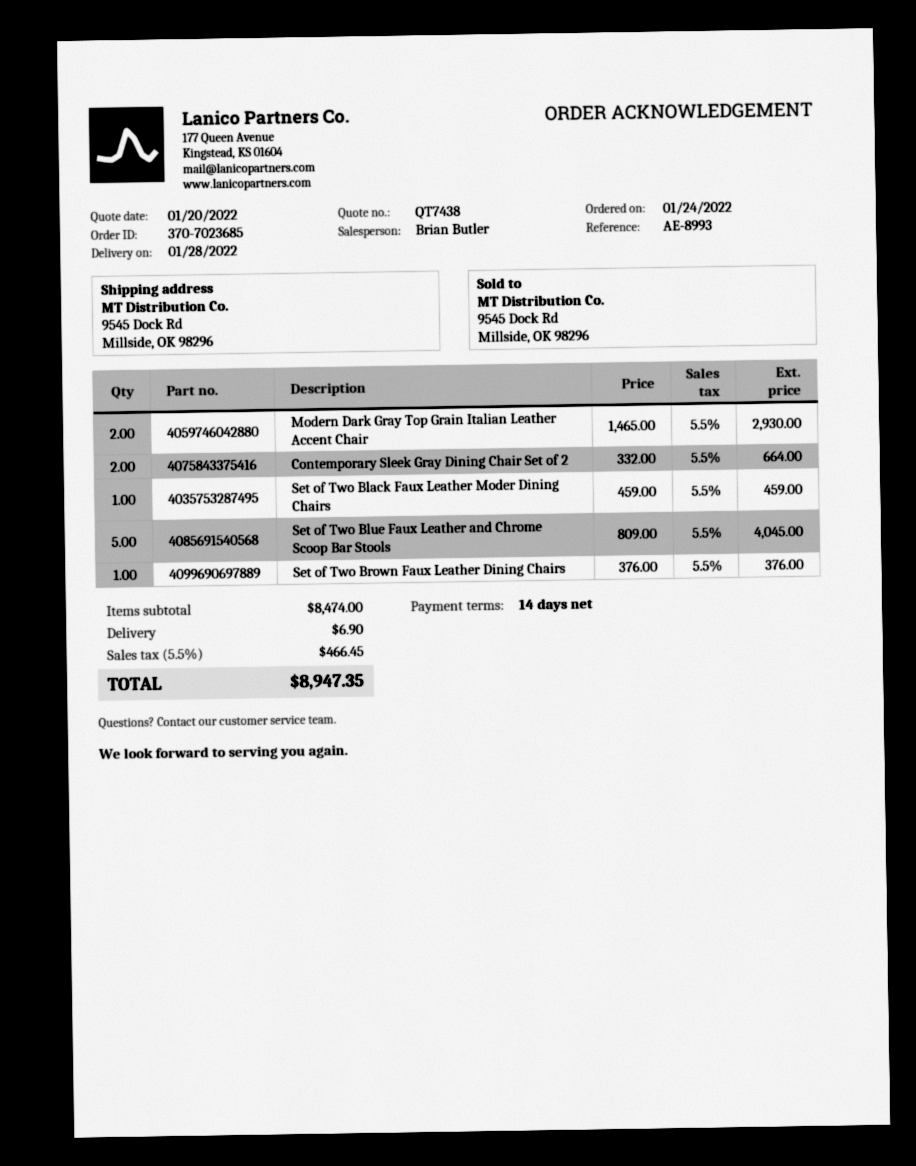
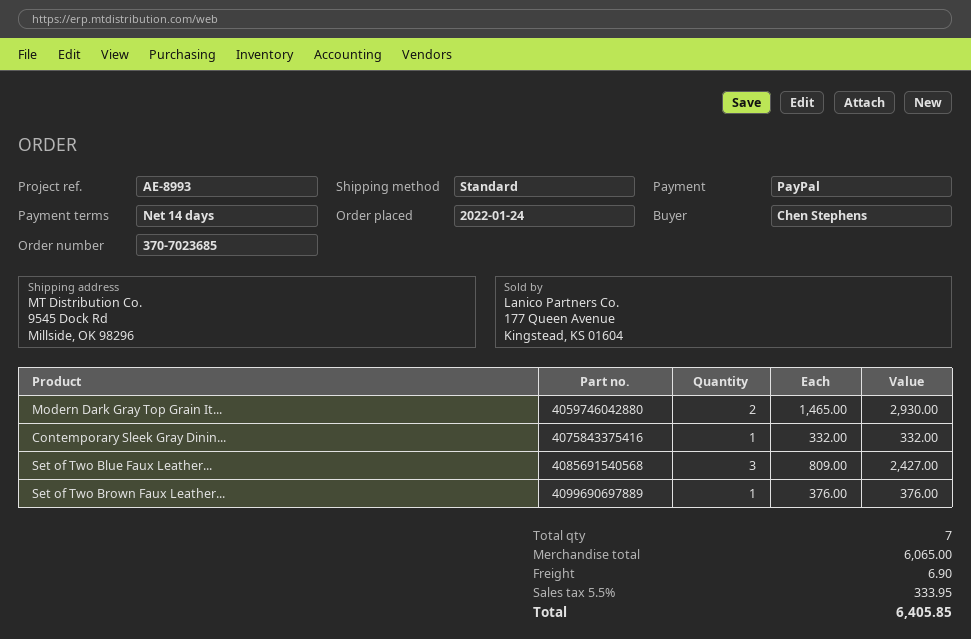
Contemporary Sleek Gray Dining Chair Set of 2: 2 x 332.00 = 664.00 -> 1 x 332.00 = 332.00
Set of Two Black Faux Leather Moder Dining Chairs: 1 x 459.00 = 459.00 -> none
Set of Two Blue Faux Leather and Chrome Scoop Bar Stools: 5 x 809.00 = 4045.00 -> 3 x 809.00 = 2427.00
subtotal: 8474.00 -> 6065.00
tax: 5.5% = 466.45 -> 5.5% = 333.95
total: 8947.35 -> 6405.85

